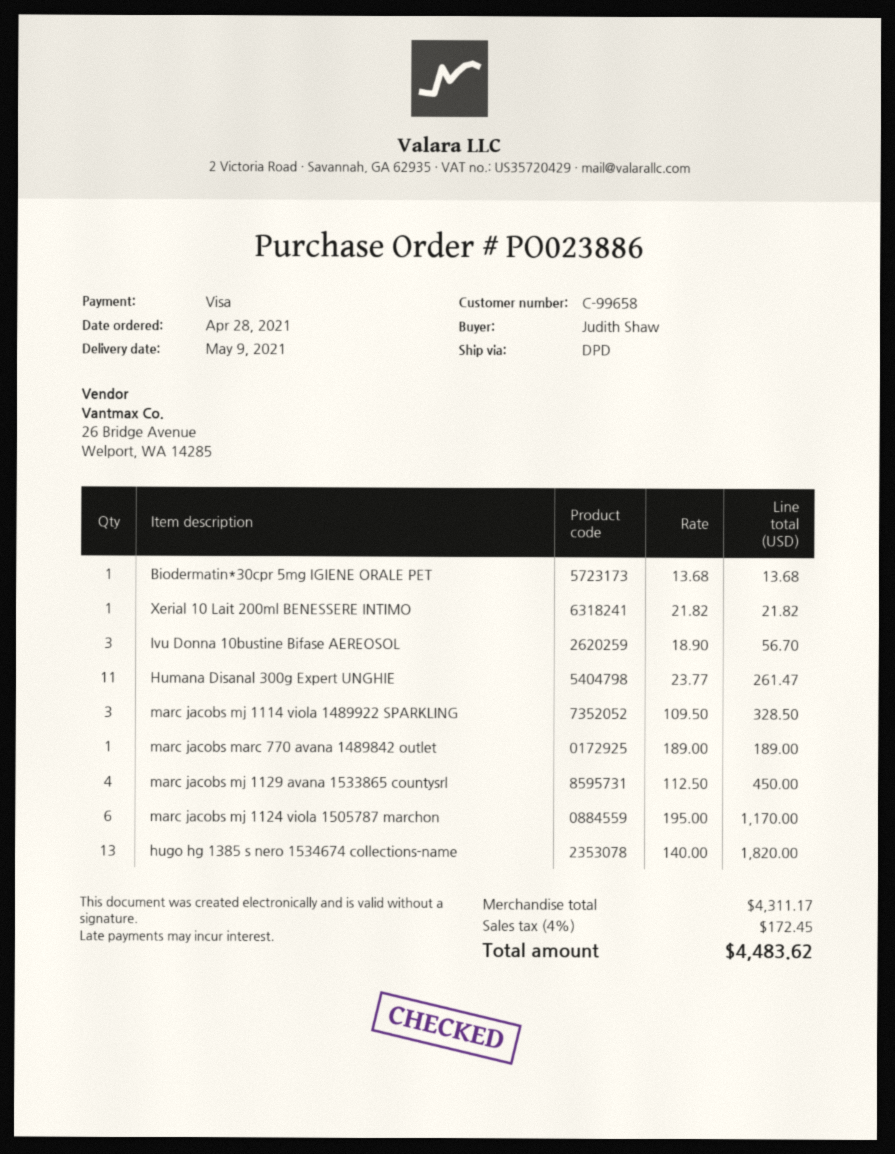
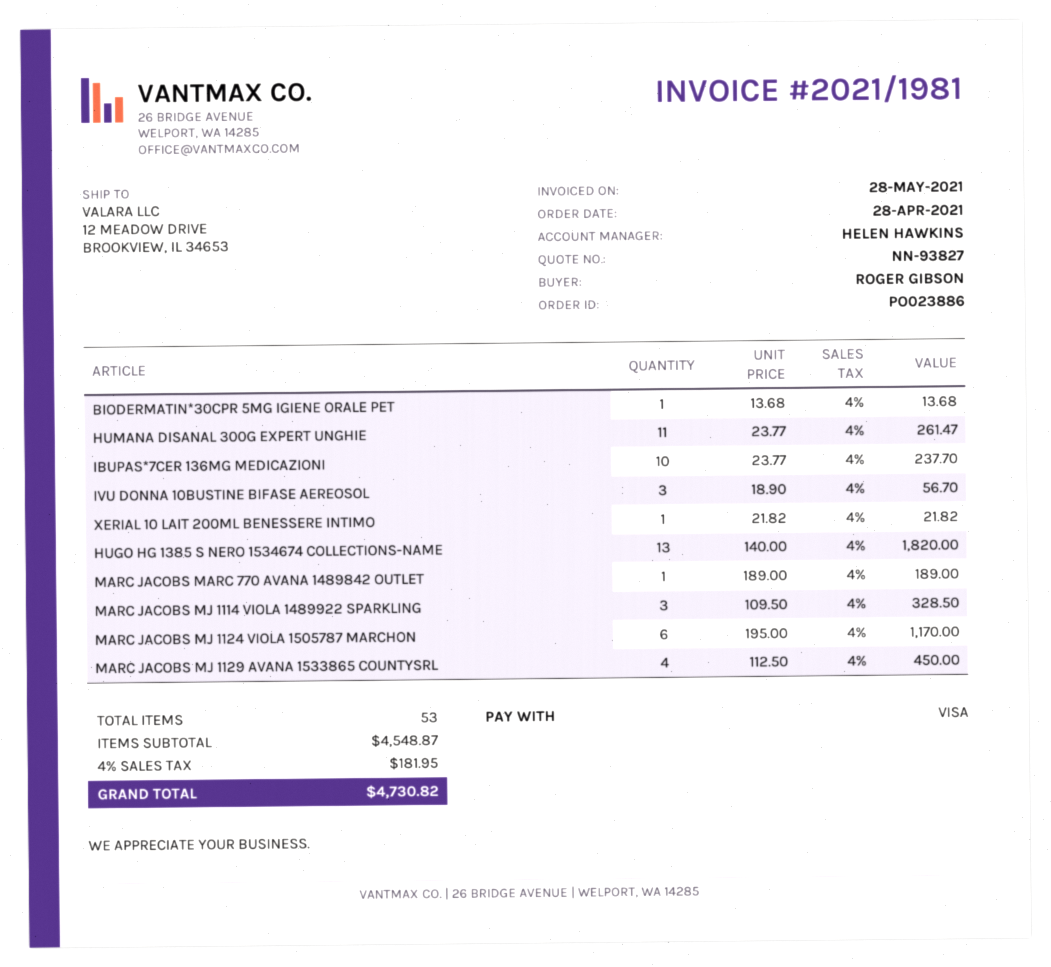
ordered by: Judith Shaw -> ROGER GIBSON
IBUPAS*7CER 136MG MEDICAZIONI: none -> 10 x 23.77 = 237.70
subtotal: 4311.17 -> 4548.87
tax: 4% = 172.45 -> 4% = 181.95
total: 4483.62 -> 4730.82

